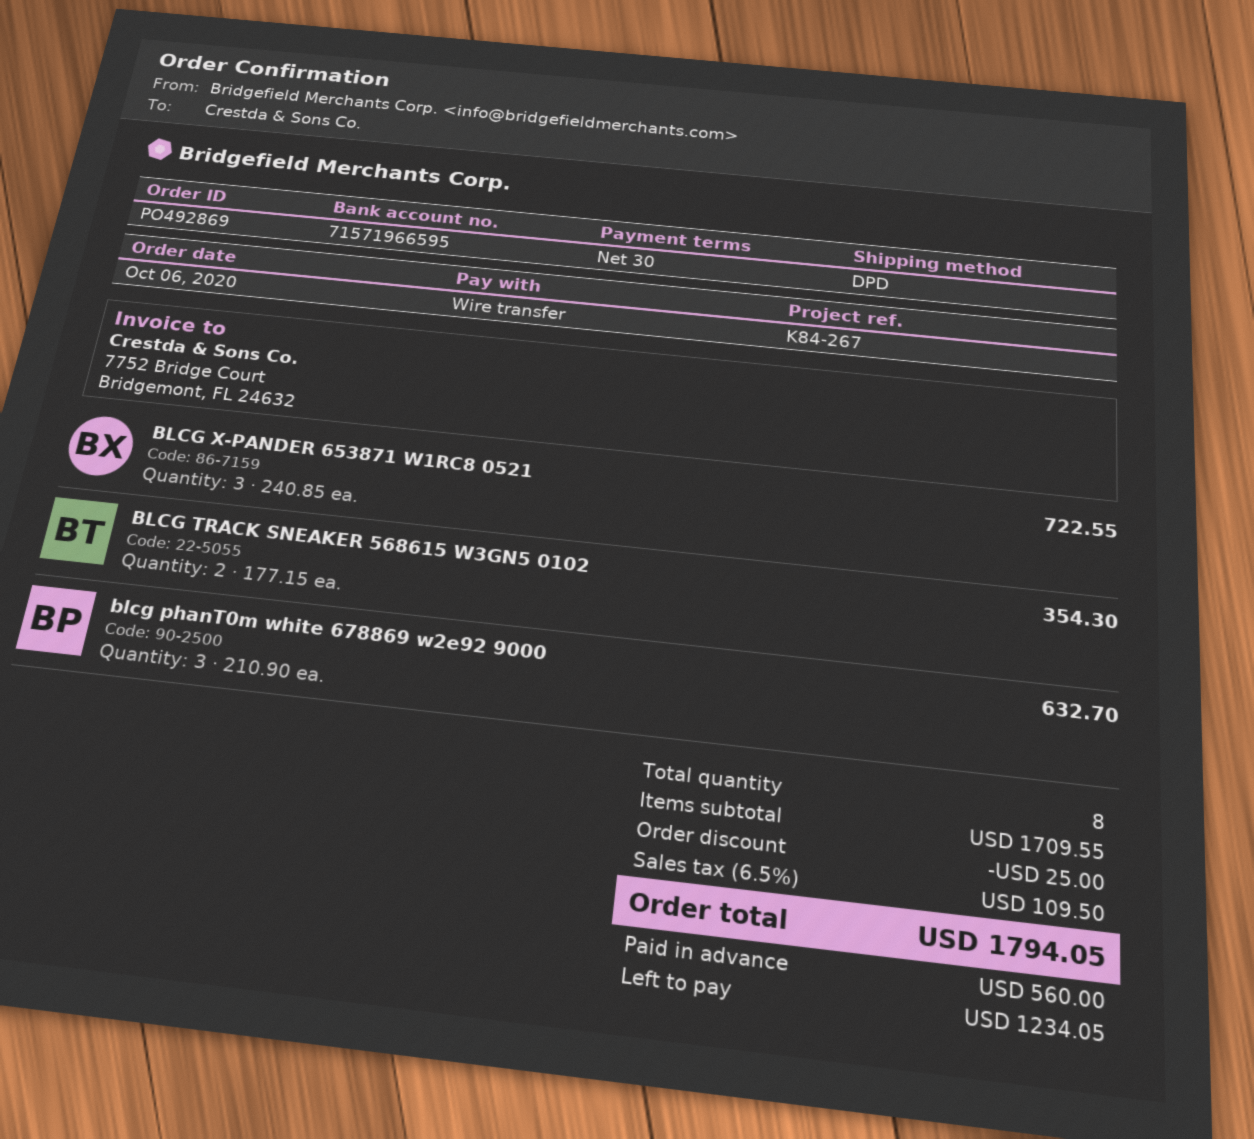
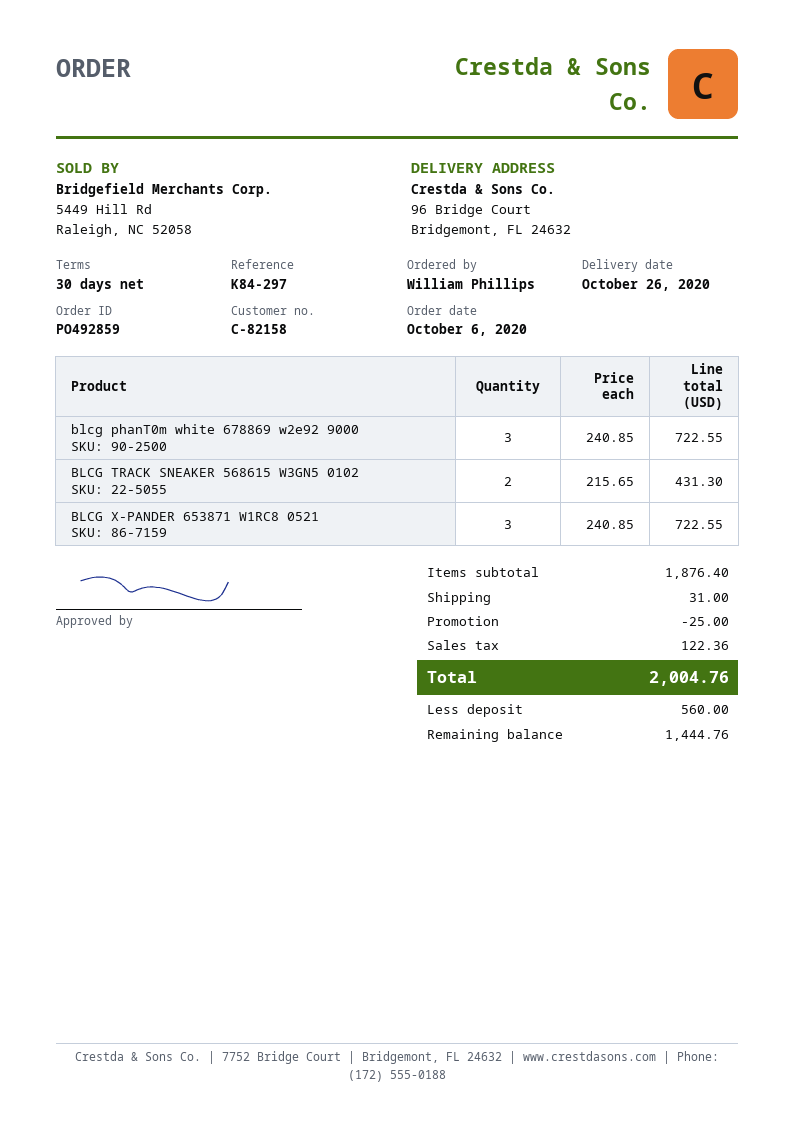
order number: PO492869 -> PO492859
reference: K84-267 -> K84-297
BLCG TRACK SNEAKER 568615 W3GN5 0102: 2 x 177.15 = 354.30 -> 2 x 215.65 = 431.30
blcg phanT0m white 678869 w2e92 9000: 3 x 210.90 = 632.70 -> 3 x 240.85 = 722.55
subtotal: 1709.55 -> 1876.40
shipping: none -> 31.00
tax: 109.50 -> 122.36
total: 1794.05 -> 2004.76
balance: 1234.05 -> 1444.76

